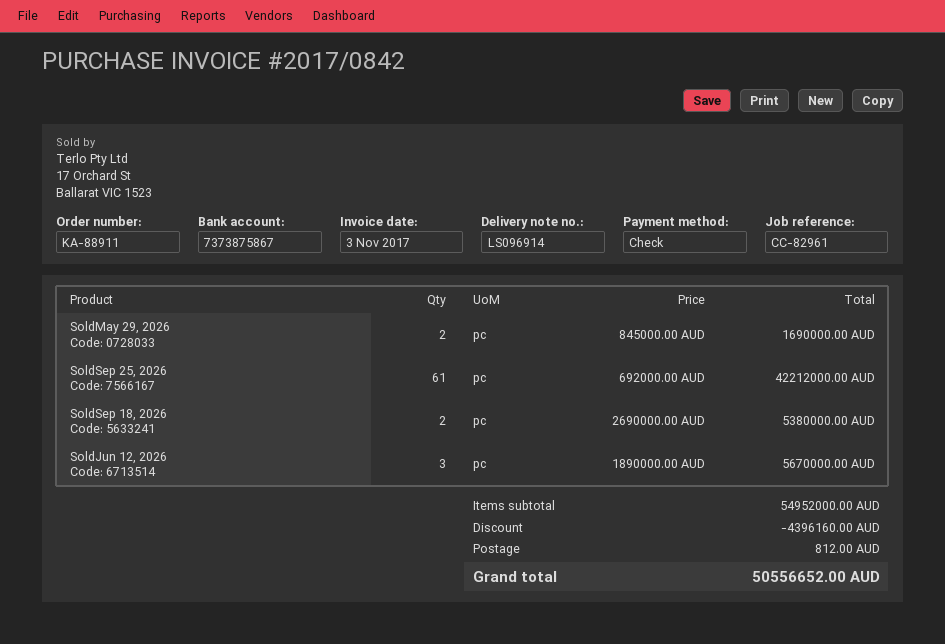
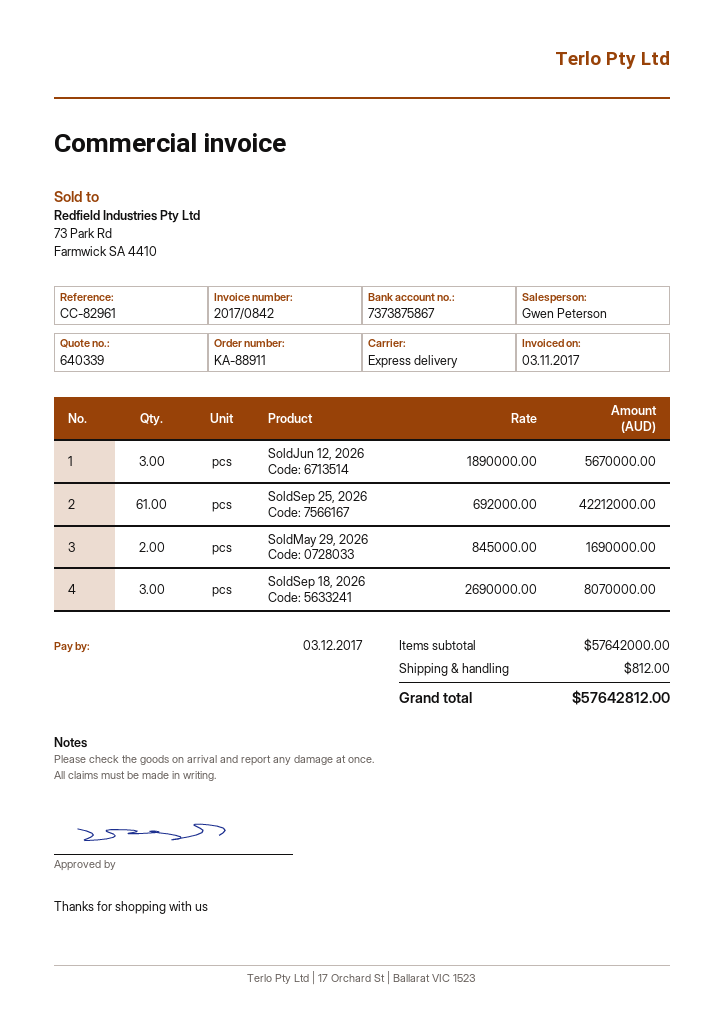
SoldSep 18, 2026: 2 x 2690000.00 = 5380000.00 -> 3 x 2690000.00 = 8070000.00
subtotal: 54952000.00 -> 57642000.00
discount: 4396160.00 -> none
total: 50556652.00 -> 57642812.00

